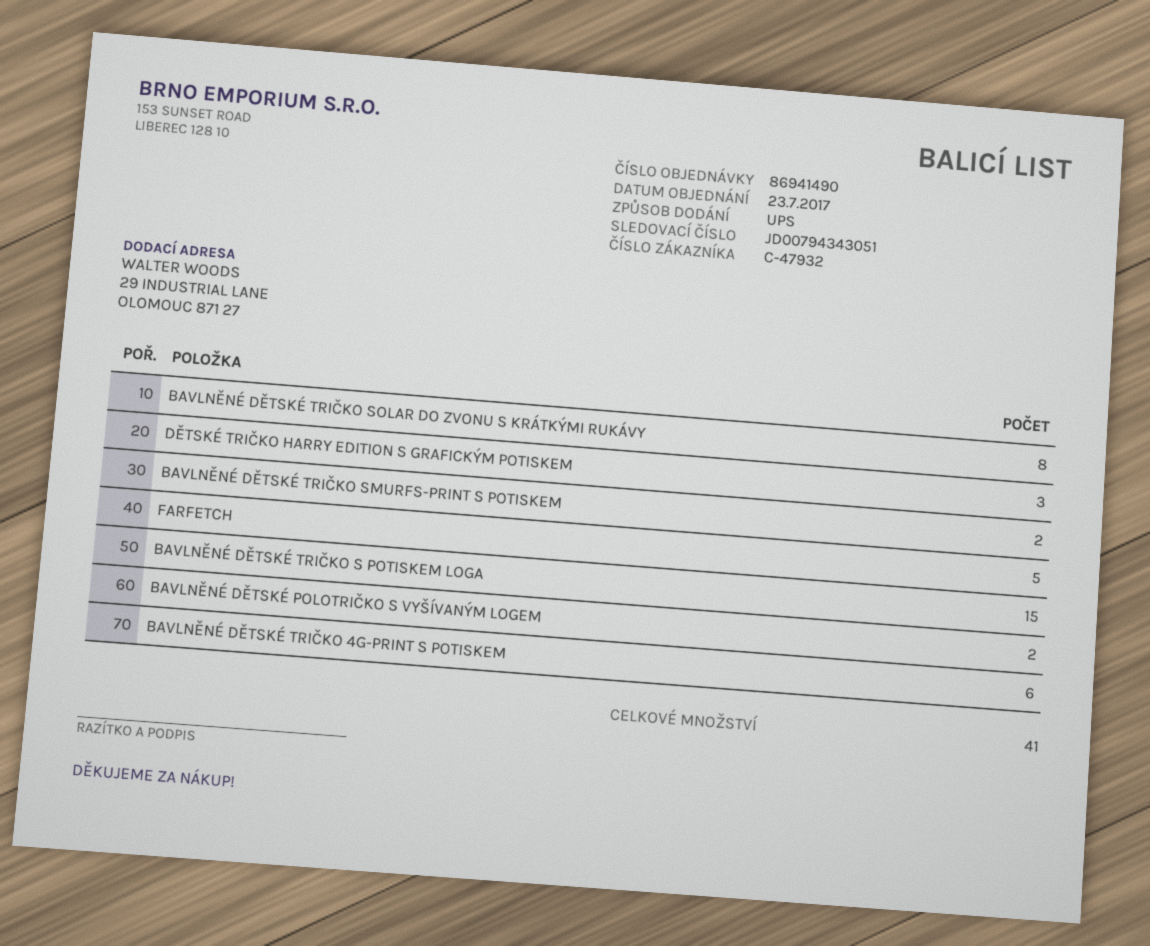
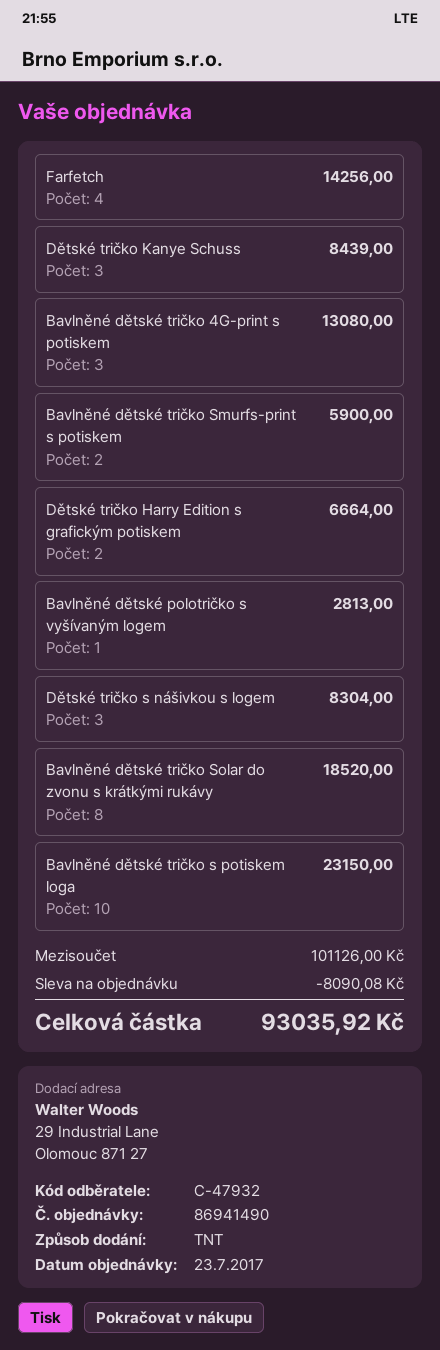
shipping method: UPS -> TNT
DĚTSKÉ TRIČKO HARRY EDITION S GRAFICKÝM POTISKEM: 3 -> 2
FARFETCH: 5 -> 4
BAVLNĚNÉ DĚTSKÉ TRIČKO S POTISKEM LOGA: 15 -> 10
BAVLNĚNÉ DĚTSKÉ POLOTRIČKO S VYŠÍVANÝM LOGEM: 2 -> 1
BAVLNĚNÉ DĚTSKÉ TRIČKO 4G-PRINT S POTISKEM: 6 -> 3
Dětské tričko Kanye Schuss: none -> 3
Dětské tričko s nášivkou s logem: none -> 3

